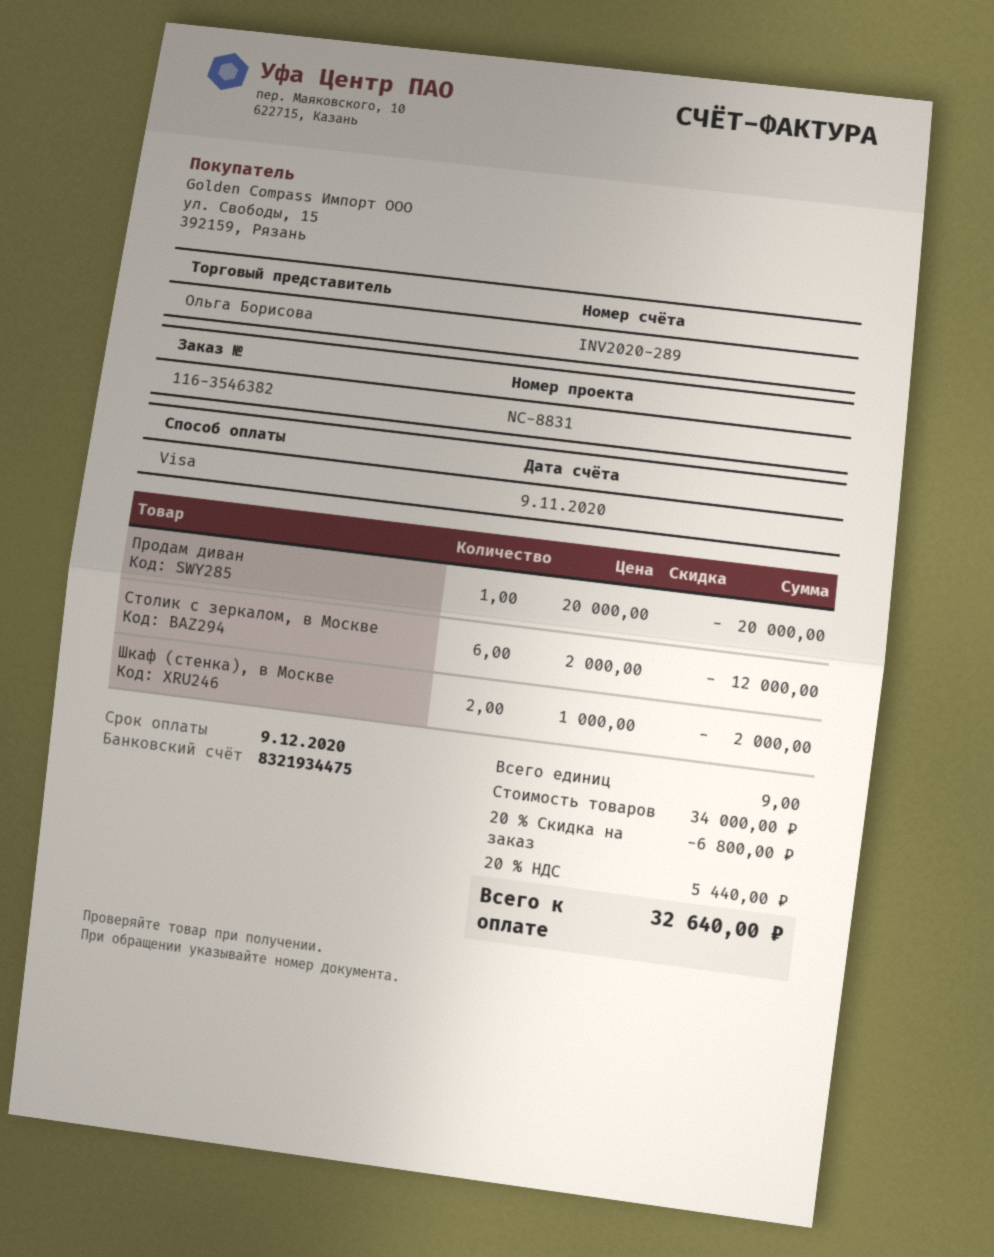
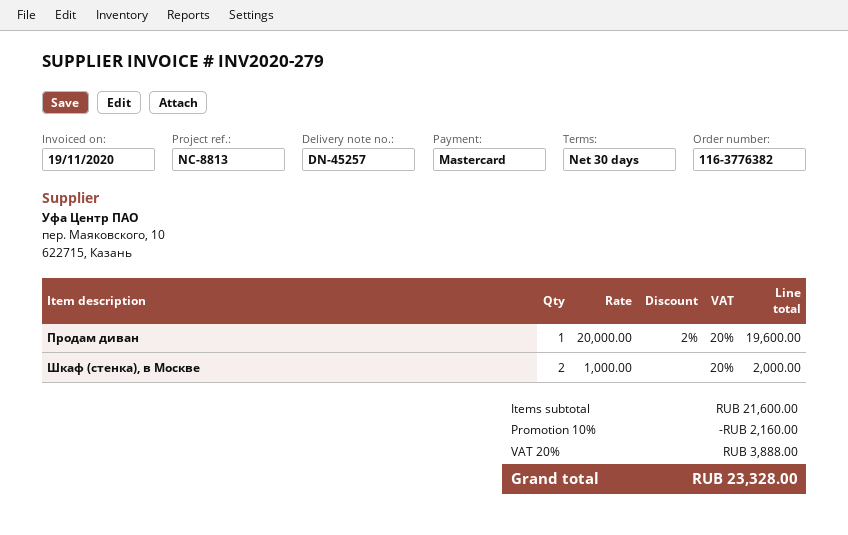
order number: 116-3546382 -> 116-3776382
invoice number: INV2020-289 -> INV2020-279
invoice date: 2020-11-09 -> 2020-11-19
reference: NC-8831 -> NC-8813
payment method: Visa -> Mastercard
Продам диван: 1 x 20000.00 = 20000.00 -> 1 x 20000.00 - 2% = 19600.00
Столик с зеркалом, в Москве: 6 x 2000.00 = 12000.00 -> none
subtotal: 34000.00 -> 21600.00
discount: 20% = 6800.00 -> 10% = 2160.00
tax: 20% = 5440.00 -> 20% = 3888.00
total: 32640.00 -> 23328.00

